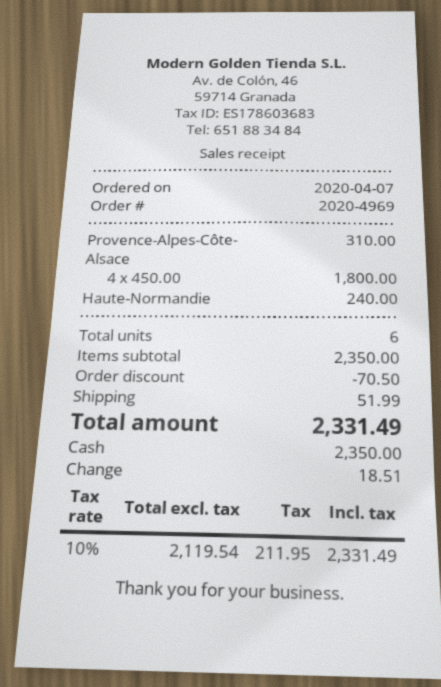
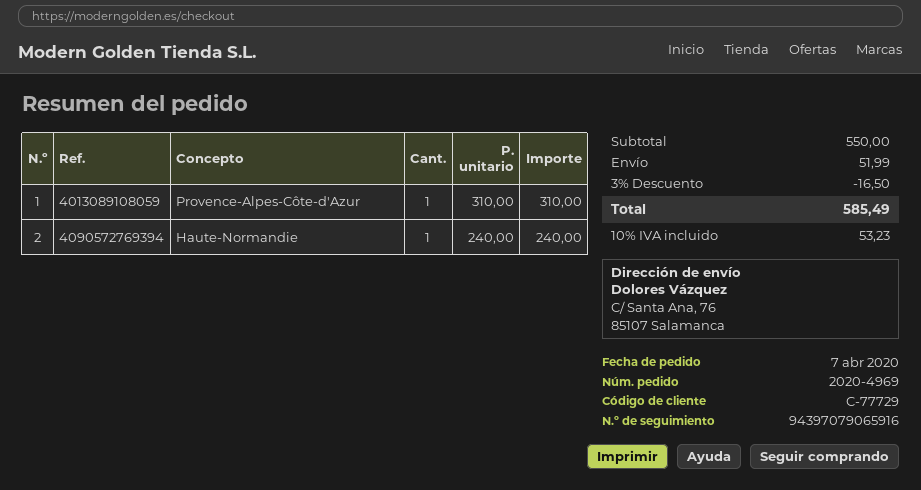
Alsace: 4 x 450.00 = 1800.00 -> none
subtotal: 2350.00 -> 550.00
discount: 70.50 -> 16.50
tax: 10% = 211.95 -> 10% = 53.23
total: 2331.49 -> 585.49

